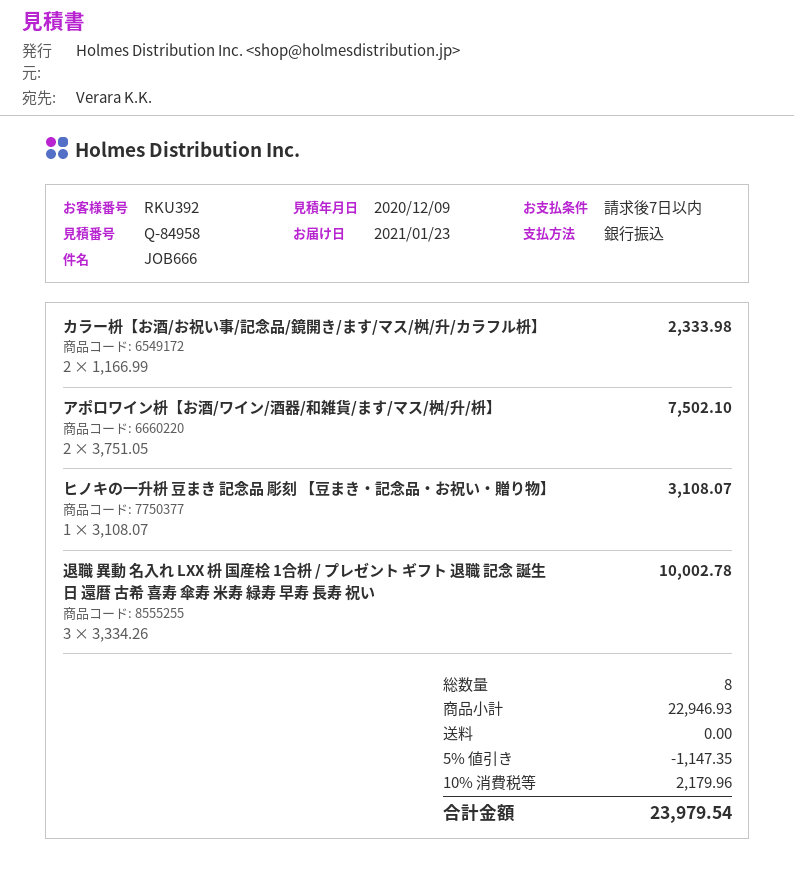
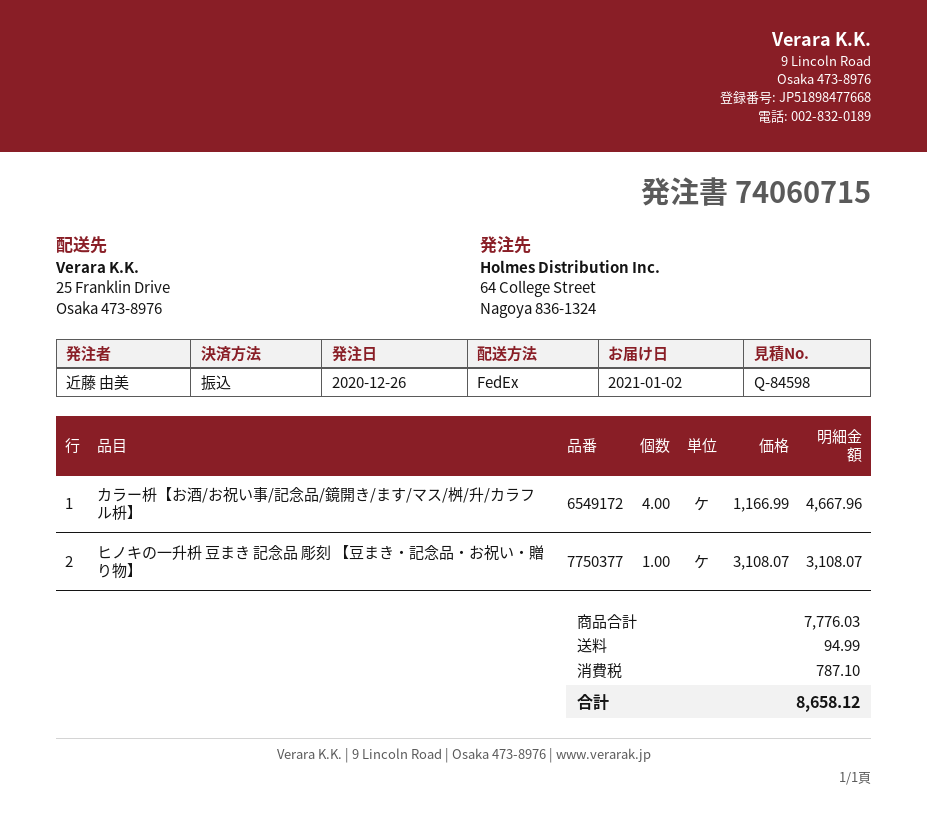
quote number: Q-84958 -> Q-84598
delivery date: 2021-01-23 -> 2021-01-02
カラー枡【お酒/お祝い事/記念品/鏡開き/ます/マス/桝/升/カラフル枡】: 2 x 1166.99 = 2333.98 -> 4 x 1166.99 = 4667.96
アポロワイン枡【お酒/ワイン/酒器/和雑貨/ます/マス/桝/升/枡】: 2 x 3751.05 = 7502.10 -> none
退職 異動 名入れ LXX 枡 国産桧 1合枡 / プレゼント ギフト 退職 記念 誕生日 還暦 古希 喜寿 傘寿 米寿 緑寿 早寿 長寿 祝い: 3 x 3334.26 = 10002.78 -> none
subtotal: 22946.93 -> 7776.03
discount: 5% = 1147.35 -> none
shipping: 0.00 -> 94.99
tax: 2179.96 -> 787.10
total: 23979.54 -> 8658.12

